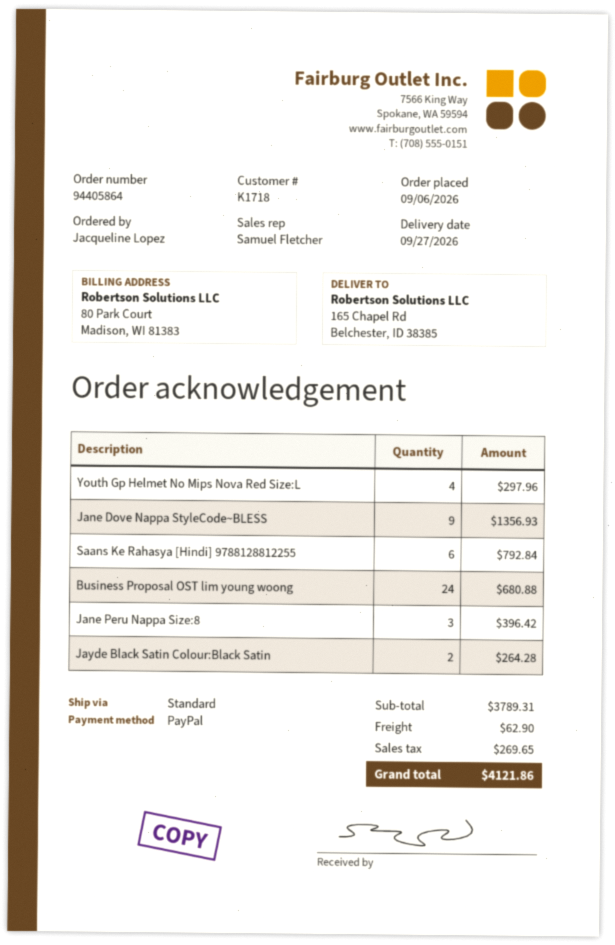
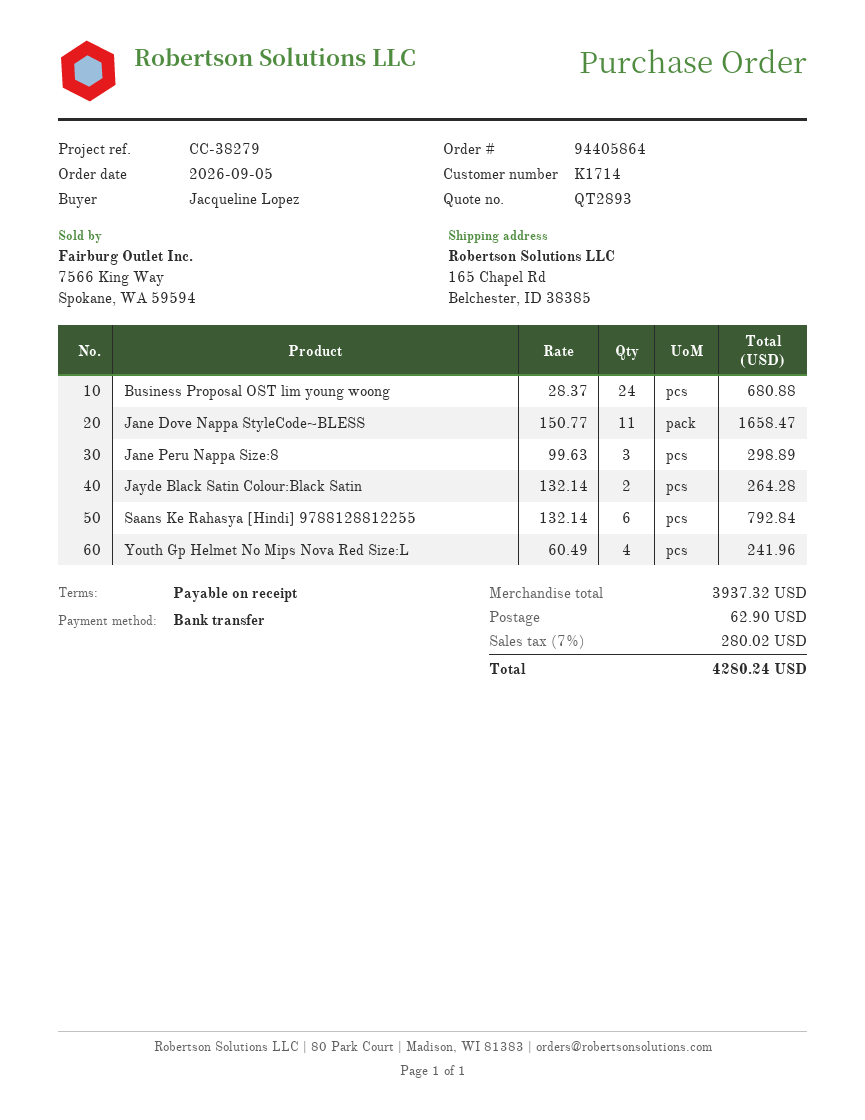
order date: 2026-09-06 -> 2026-09-05
customer number: K1718 -> K1714
payment method: PayPal -> bank transfer
Youth Gp Helmet No Mips Nova Red Size:L: 4 for 297.96 -> 4 for 241.96
Jane Dove Nappa StyleCode~BLESS: 9 for 1356.93 -> 11 for 1658.47
Jane Peru Nappa Size:8: 3 for 396.42 -> 3 for 298.89
subtotal: 3789.31 -> 3937.32
tax: 269.65 -> 280.02
total: 4121.86 -> 4280.24

